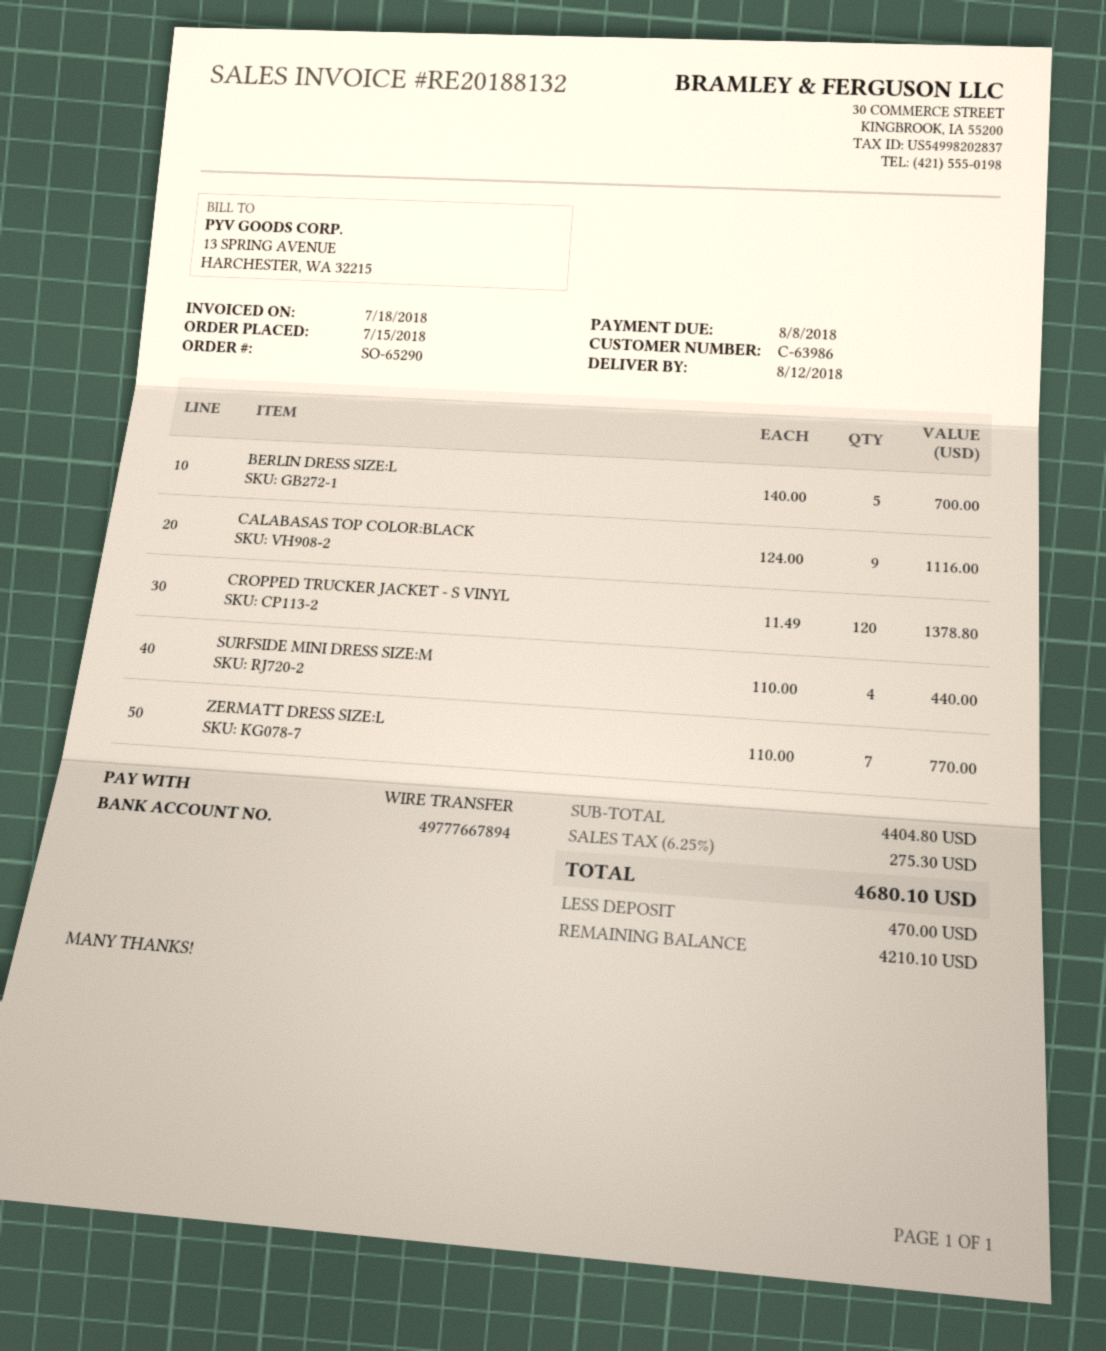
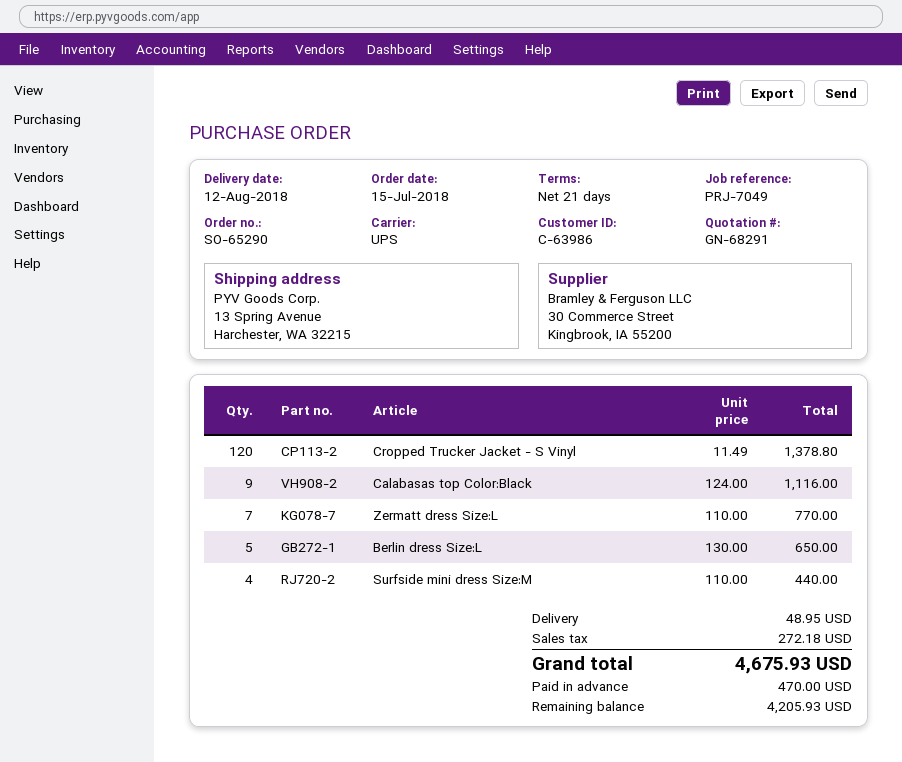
BERLIN DRESS SIZE:L: 5 x 140.00 = 700.00 -> 5 x 130.00 = 650.00
shipping: none -> 48.95
tax: 275.30 -> 272.18
total: 4680.10 -> 4675.93
balance: 4210.10 -> 4205.93

